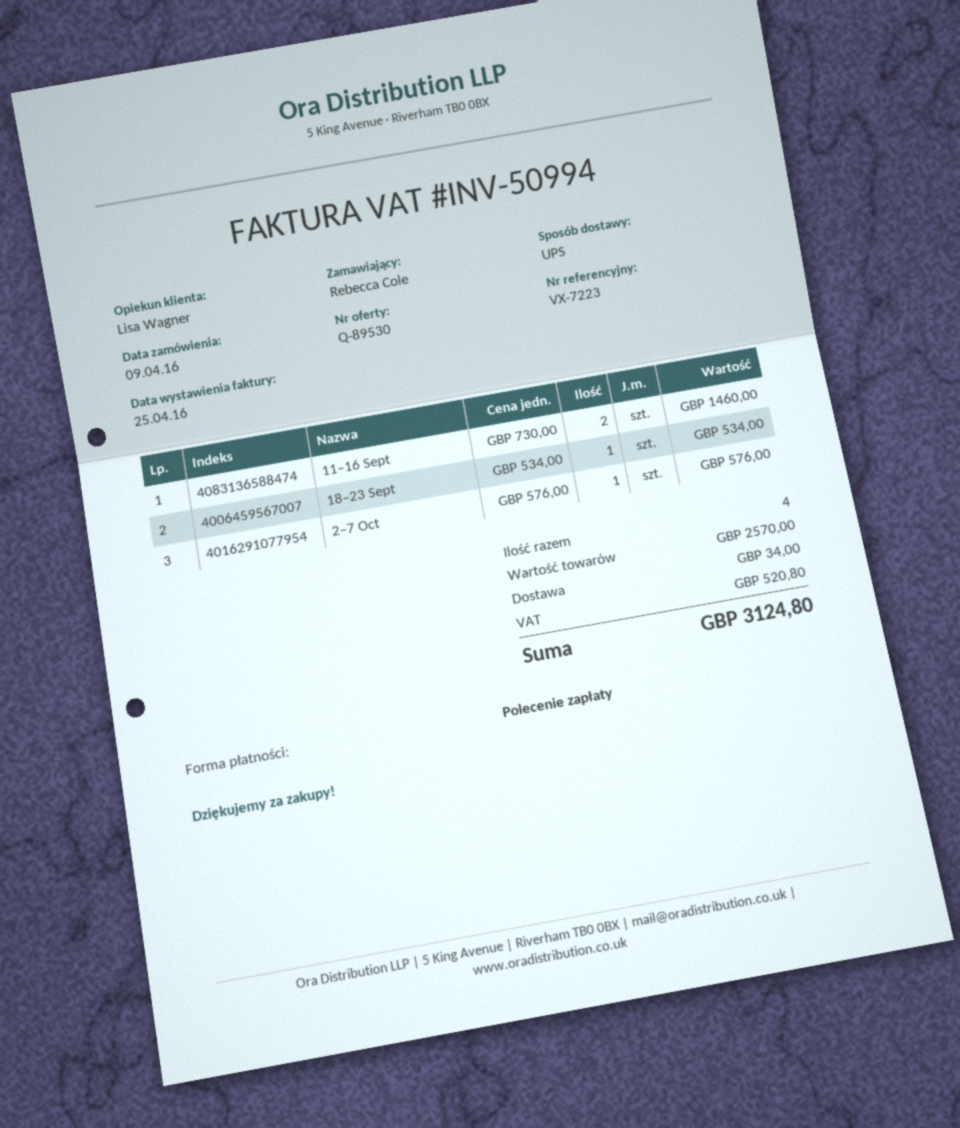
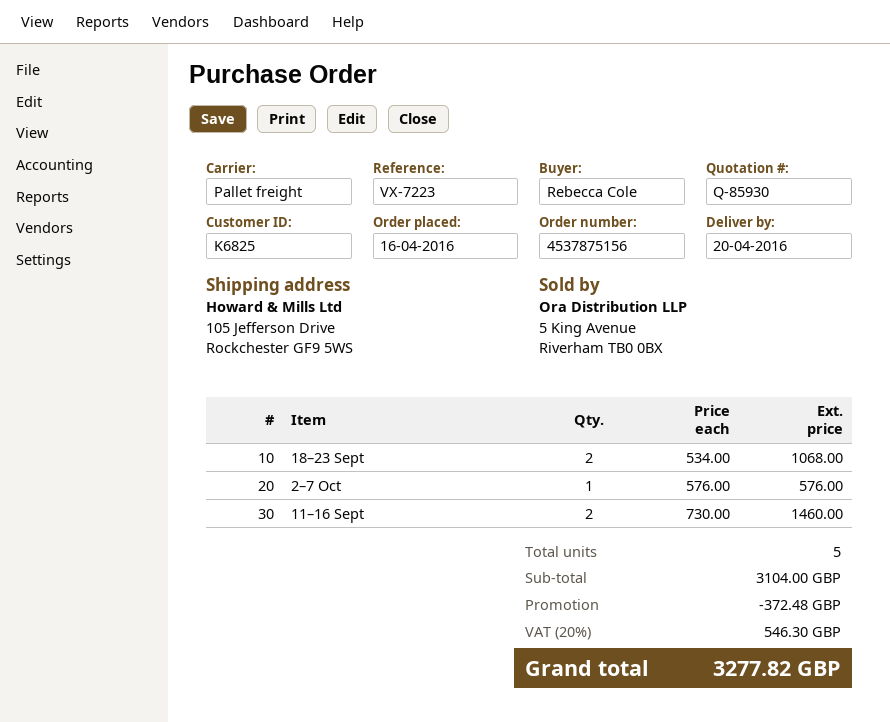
quote number: Q-89530 -> Q-85930
order date: 2016-04-09 -> 2016-04-16
shipping method: UPS -> pallet freight
18–23 Sept: 1 x 534.00 = 534.00 -> 2 x 534.00 = 1068.00
total quantity: 4 -> 5
subtotal: 2570.00 -> 3104.00
discount: none -> 372.48
shipping: 34.00 -> none
tax: 520.80 -> 546.30
total: 3124.80 -> 3277.82

